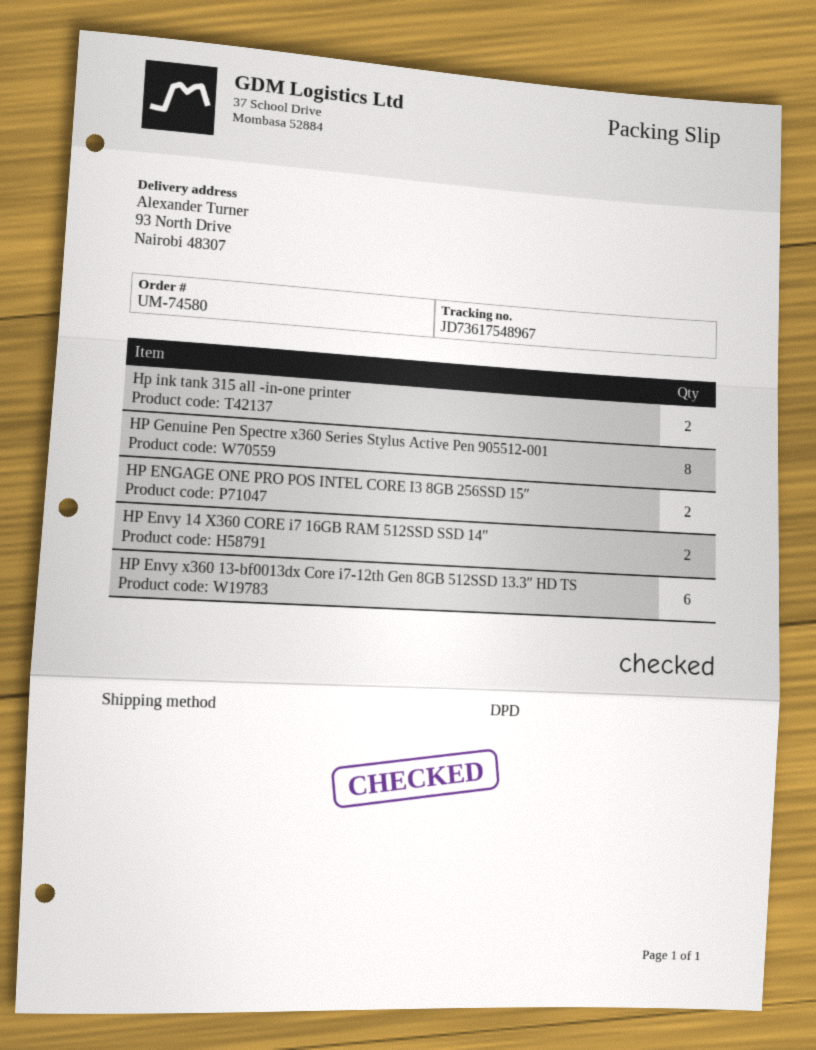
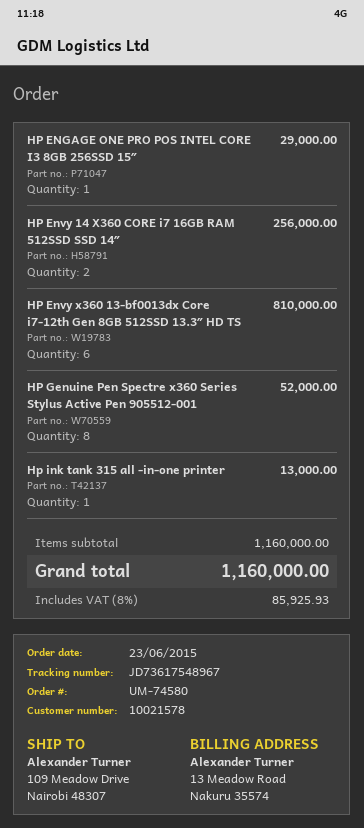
ship to: 93 North Drive, Nairobi 48307 -> 109 Meadow Drive, Nairobi 48307
Hp ink tank 315 all -in-one printer: 2 -> 1
HP ENGAGE ONE PRO POS INTEL CORE I3 8GB 256SSD 15″: 2 -> 1

